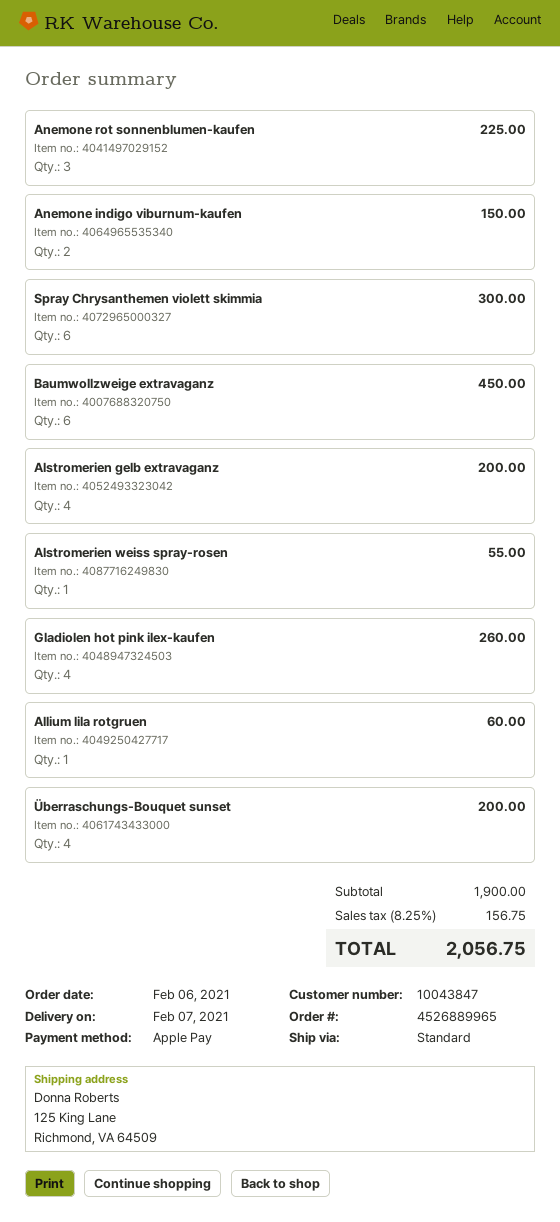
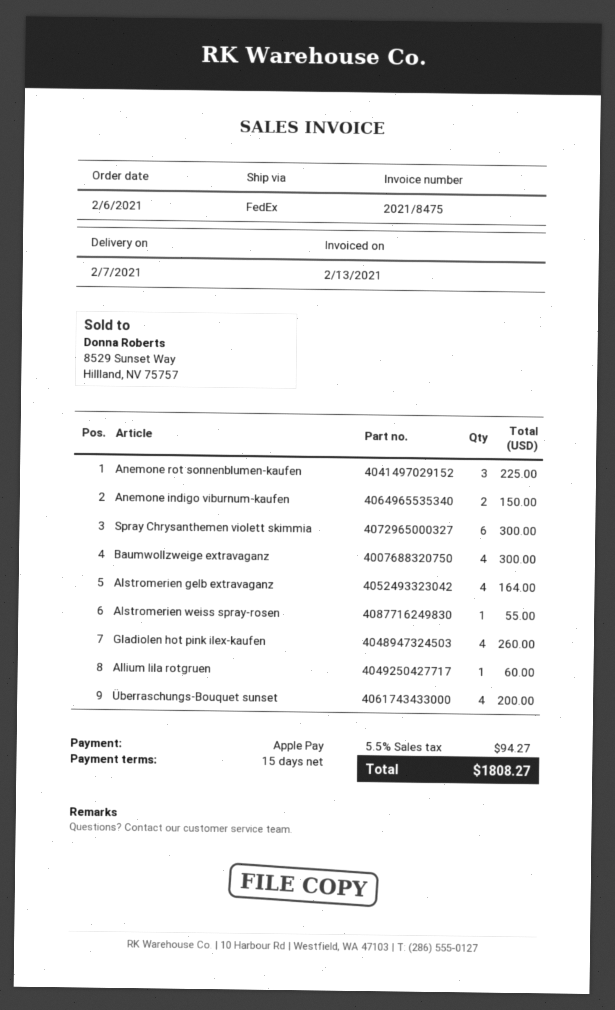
shipping method: standard -> FedEx
Baumwollzweige extravaganz: 6 for 450.00 -> 4 for 300.00
Alstromerien gelb extravaganz: 4 for 200.00 -> 4 for 164.00
tax: 8.25% = 156.75 -> 5.5% = 94.27
total: 2056.75 -> 1808.27

